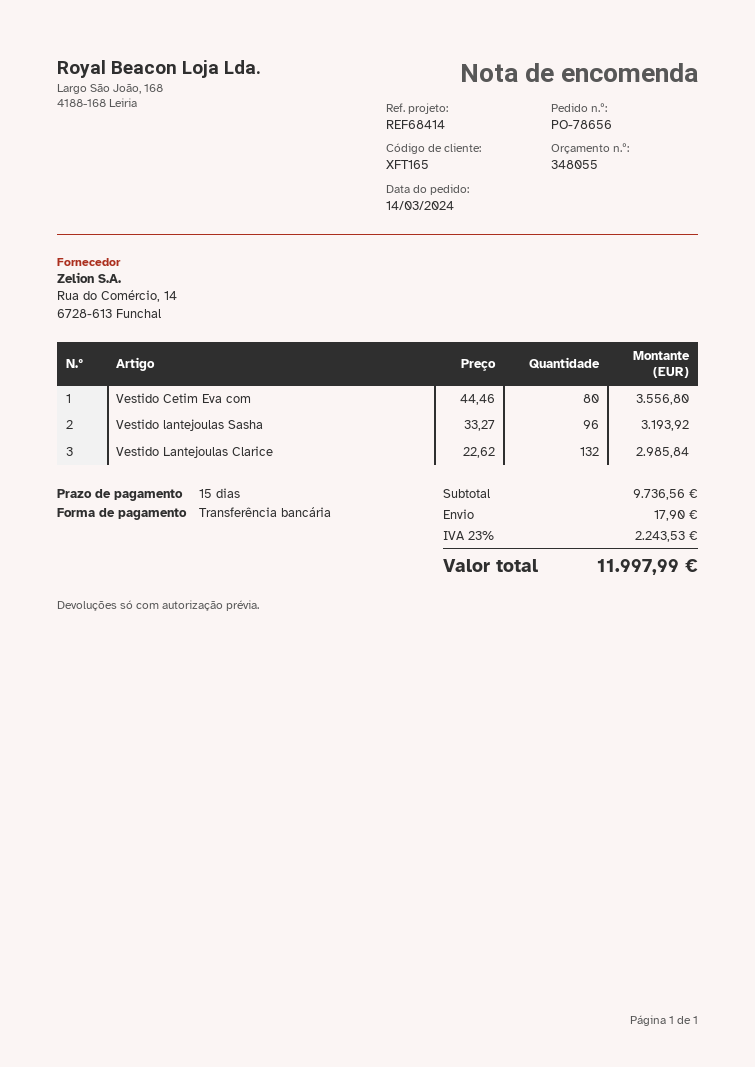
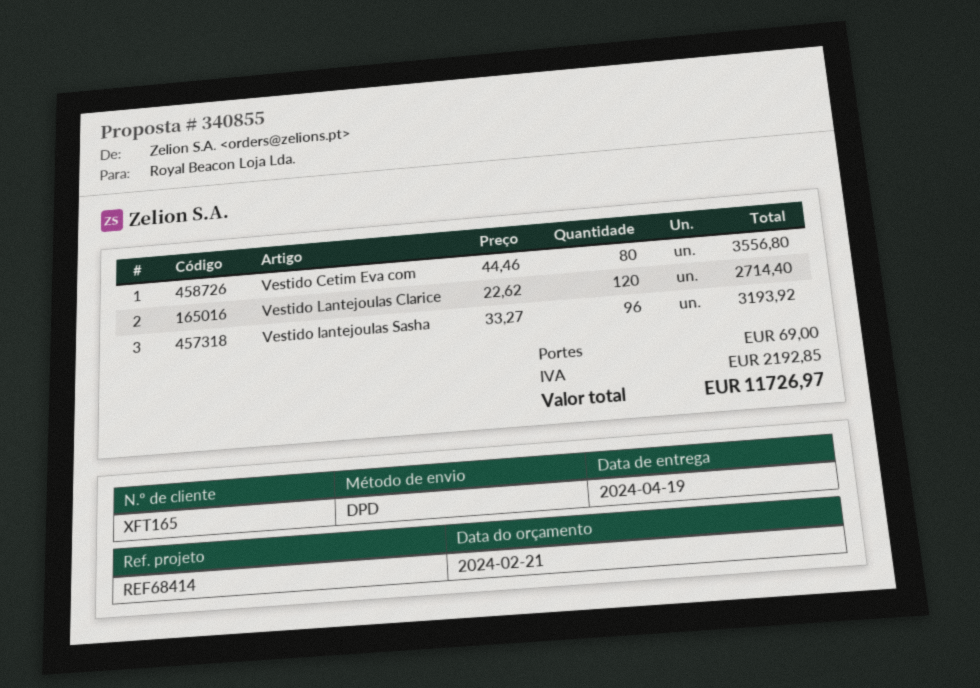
quote number: 348055 -> 340855
Vestido Lantejoulas Clarice: 132 x 22.62 = 2985.84 -> 120 x 22.62 = 2714.40
shipping: 17.90 -> 69.00
tax: 2243.53 -> 2192.85
total: 11997.99 -> 11726.97

